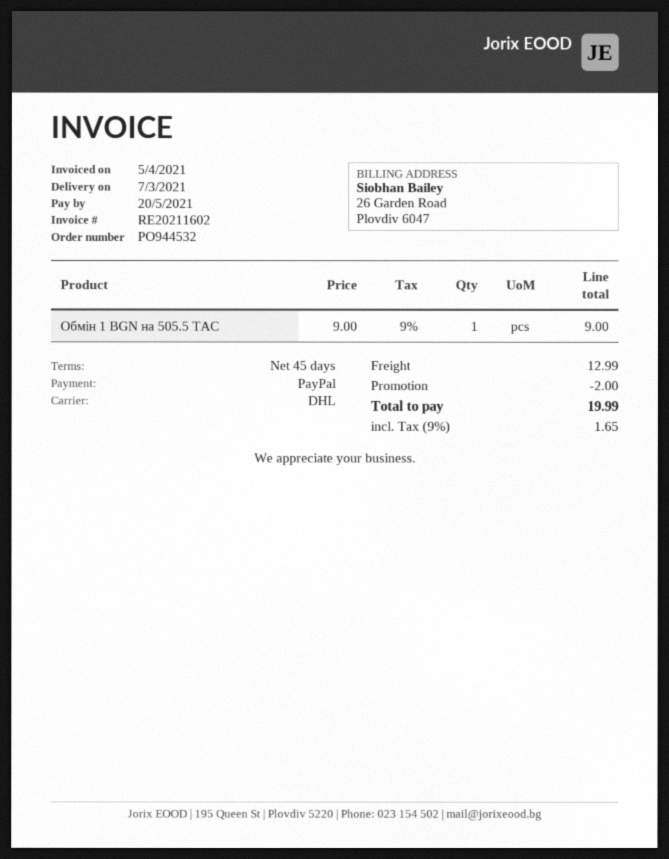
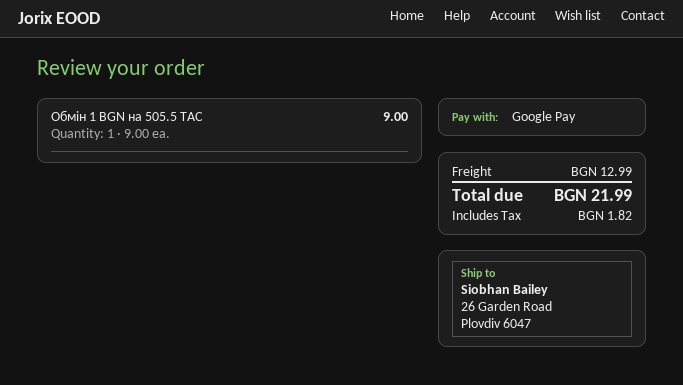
payment method: PayPal -> Google Pay
discount: 2.00 -> none
tax: 1.65 -> 1.82
total: 19.99 -> 21.99

